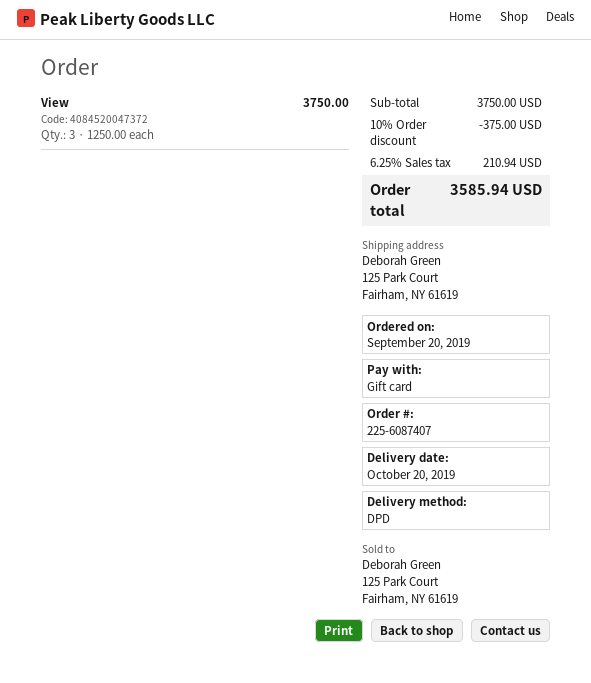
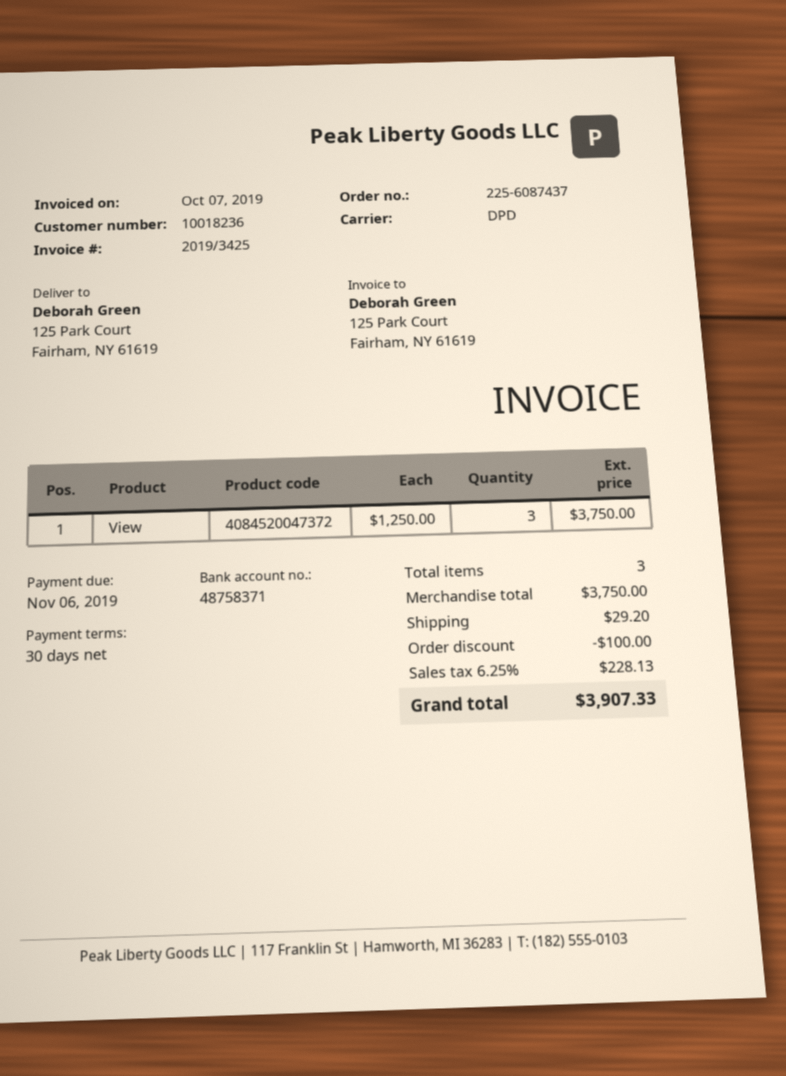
order number: 225-6087407 -> 225-6087437
discount: 375.00 -> 100.00
shipping: none -> 29.20
tax: 6.25% = 210.94 -> 6.25% = 228.13
total: 3585.94 -> 3907.33

